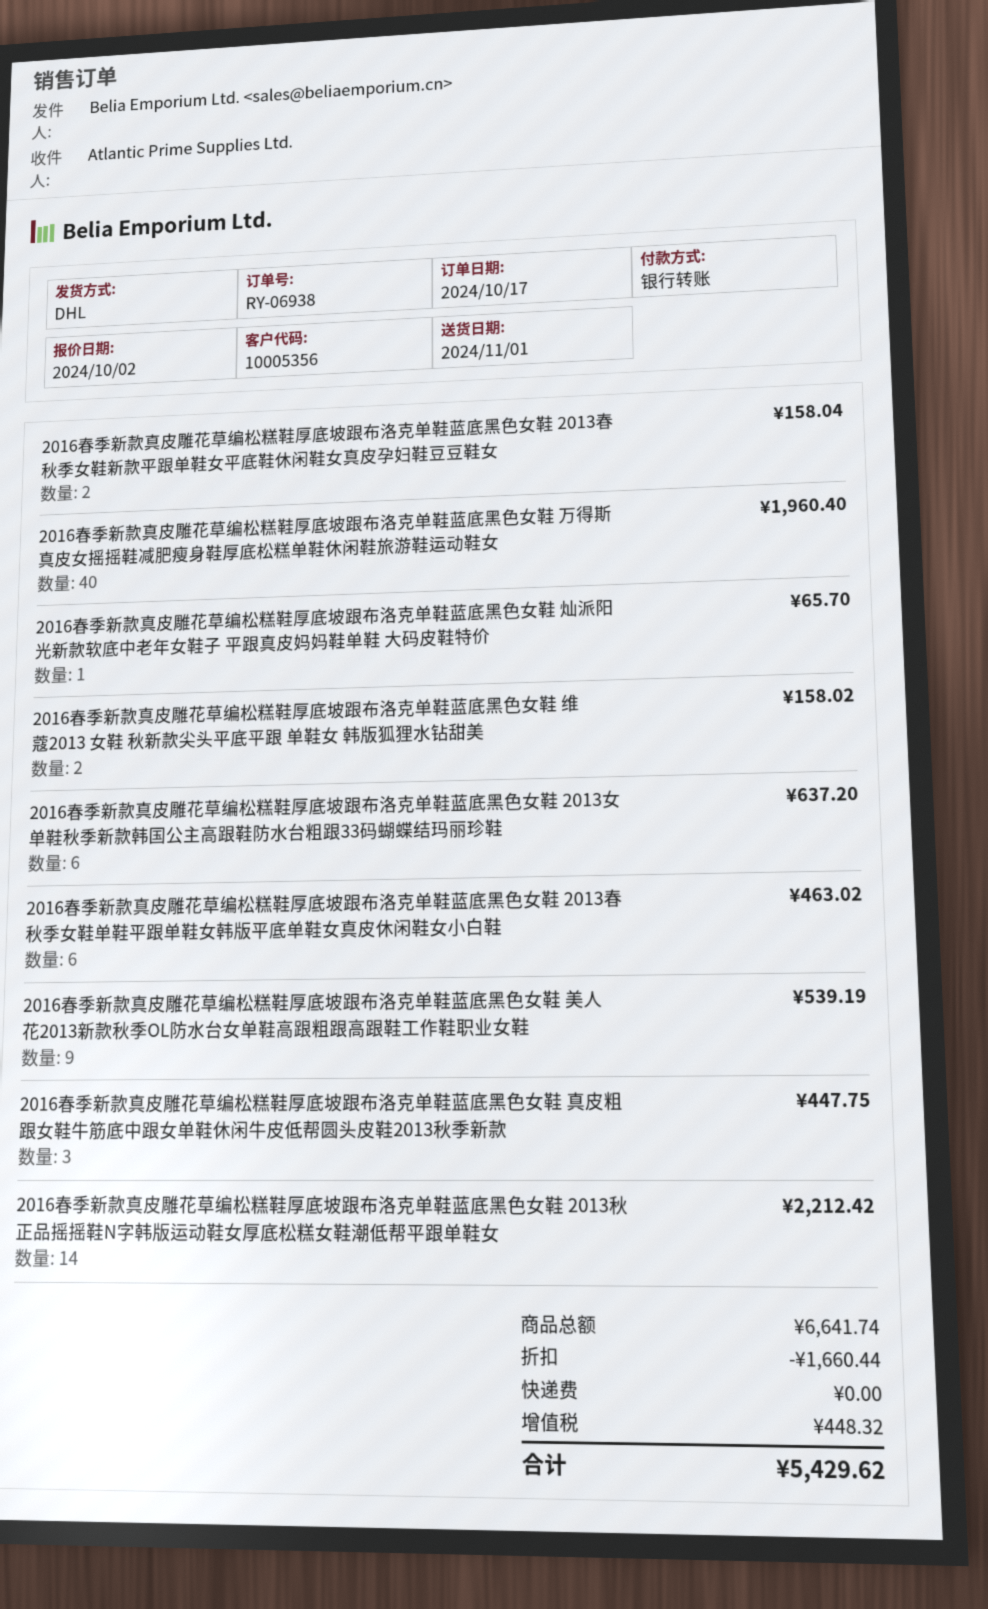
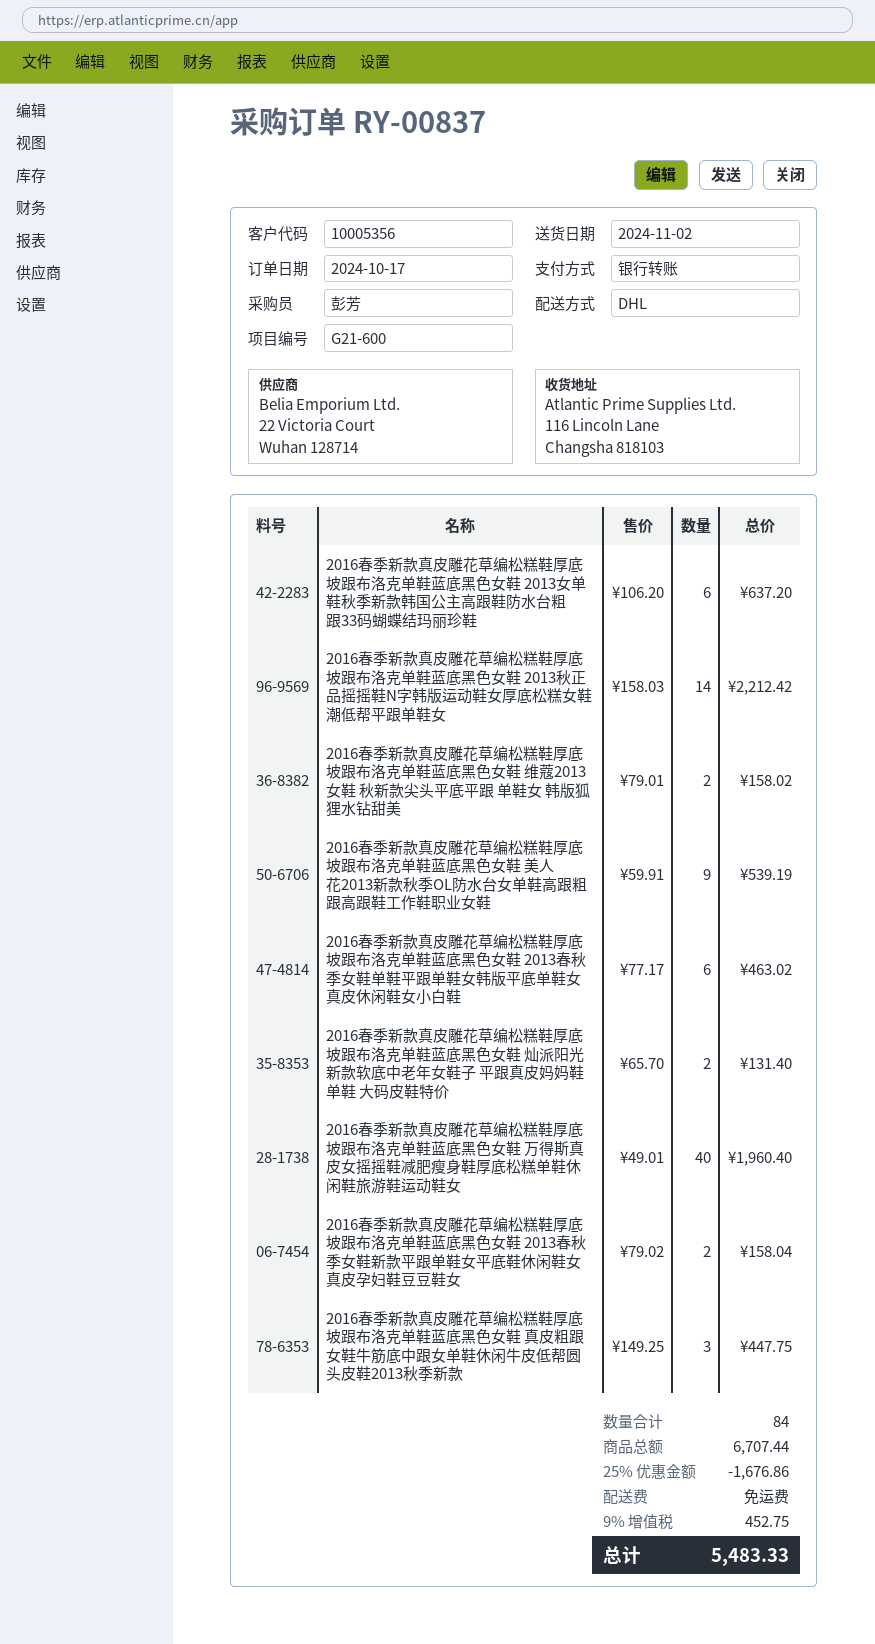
order number: RY-06938 -> RY-00837
delivery date: 2024-11-01 -> 2024-11-02
2016春季新款真皮雕花草编松糕鞋厚底坡跟布洛克单鞋蓝底黑色女鞋 灿派阳光新款软底中老年女鞋子 平跟真皮妈妈鞋单鞋 大码皮鞋特价: 1 for 65.70 -> 2 for 131.40
subtotal: 6641.74 -> 6707.44
discount: 1660.44 -> 1676.86
tax: 448.32 -> 452.75
total: 5429.62 -> 5483.33

